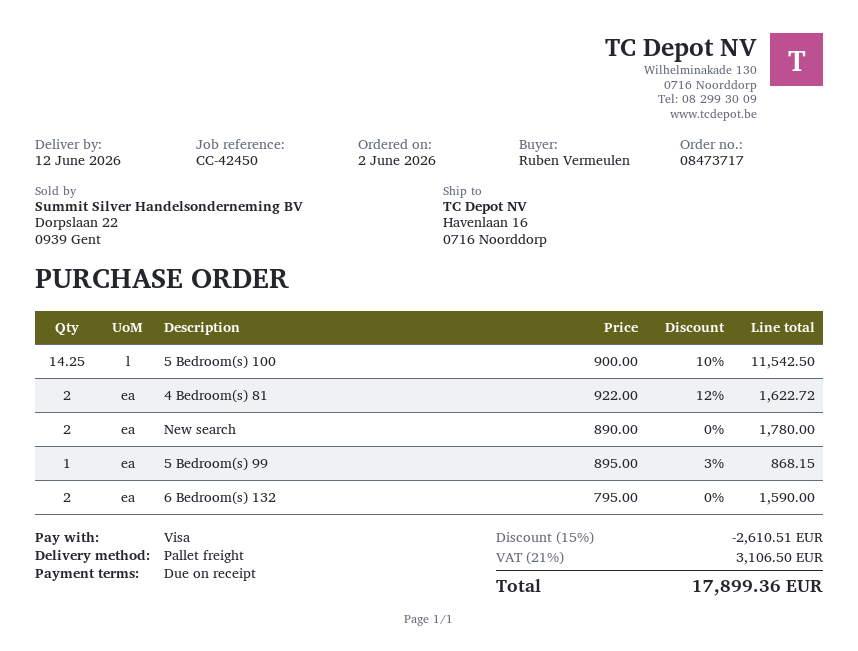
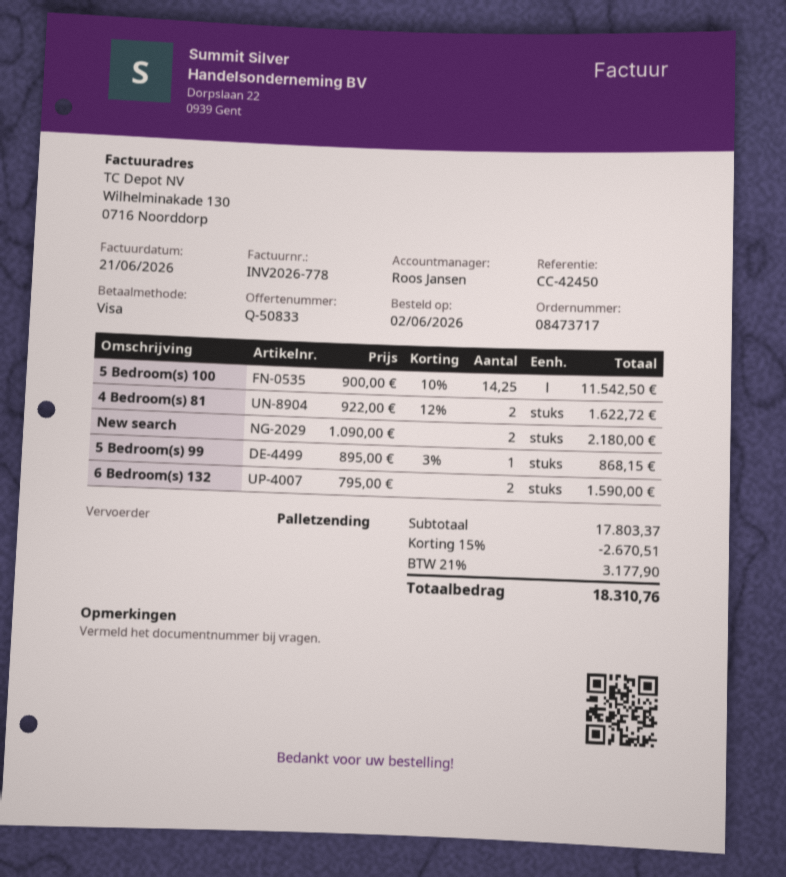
New search: 2 x 890.00 = 1780.00 -> 2 x 1090.00 = 2180.00
discount: 15% = 2610.51 -> 15% = 2670.51
tax: 21% = 3106.50 -> 21% = 3177.90
total: 17899.36 -> 18310.76

